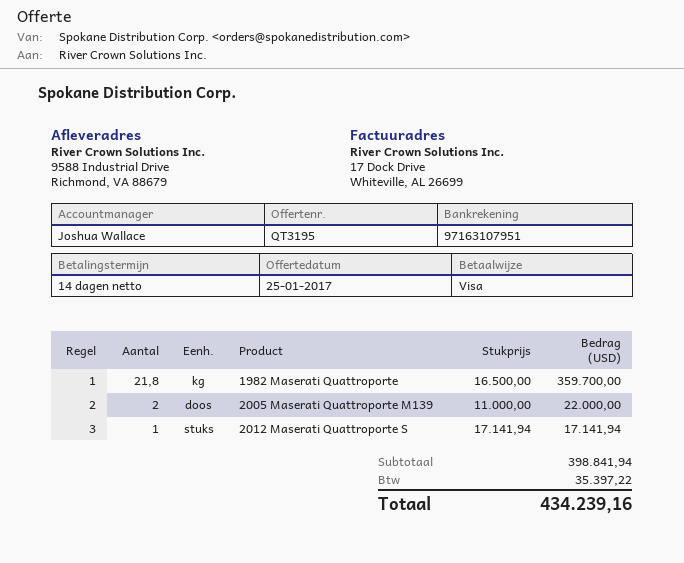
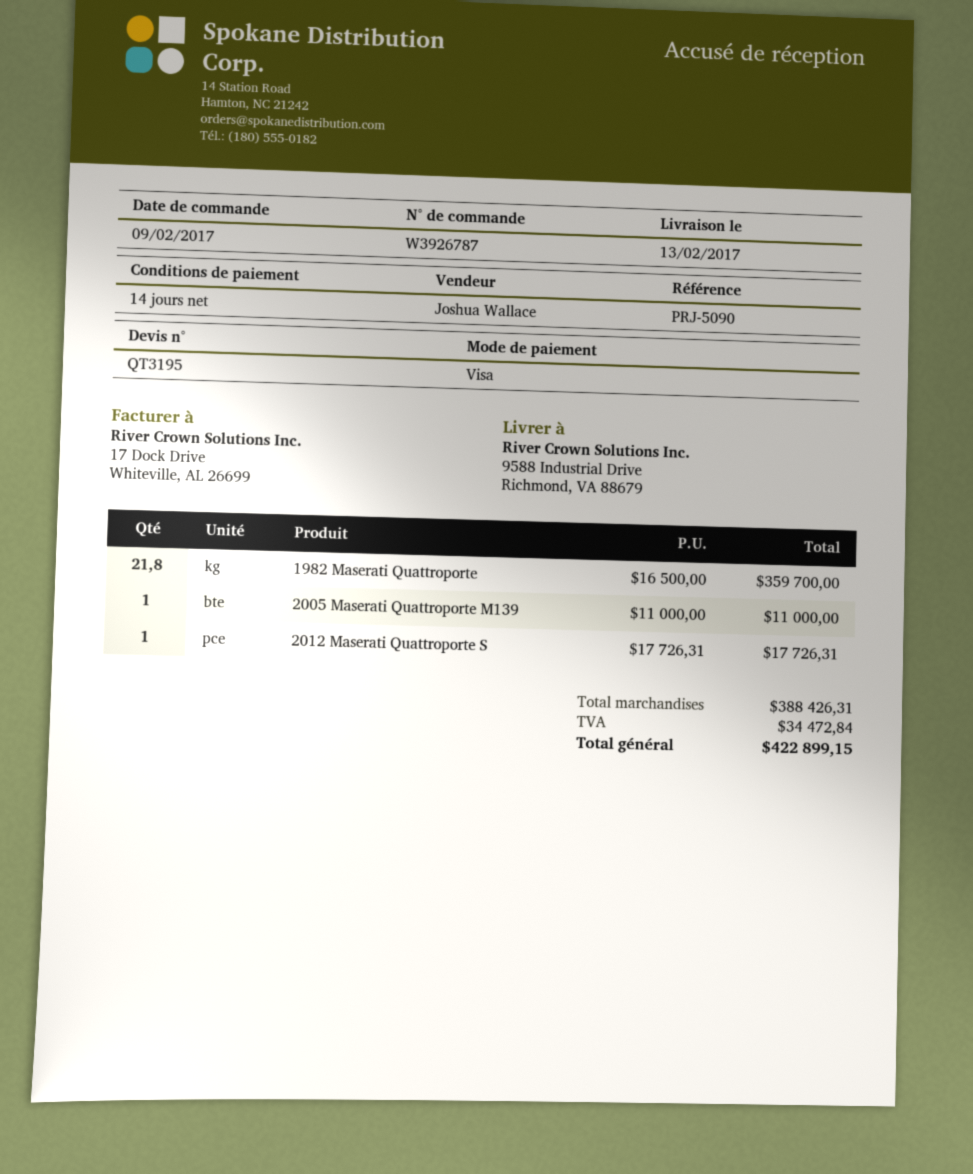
2005 Maserati Quattroporte M139: 2 x 11000.00 = 22000.00 -> 1 x 11000.00 = 11000.00
2012 Maserati Quattroporte S: 1 x 17141.94 = 17141.94 -> 1 x 17726.31 = 17726.31
subtotal: 398841.94 -> 388426.31
tax: 35397.22 -> 34472.84
total: 434239.16 -> 422899.15

